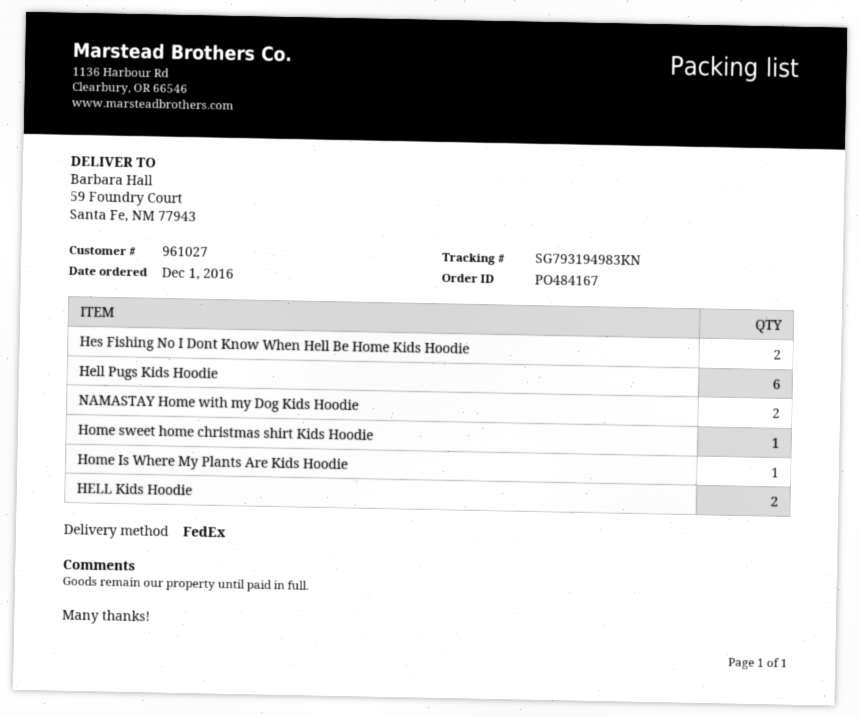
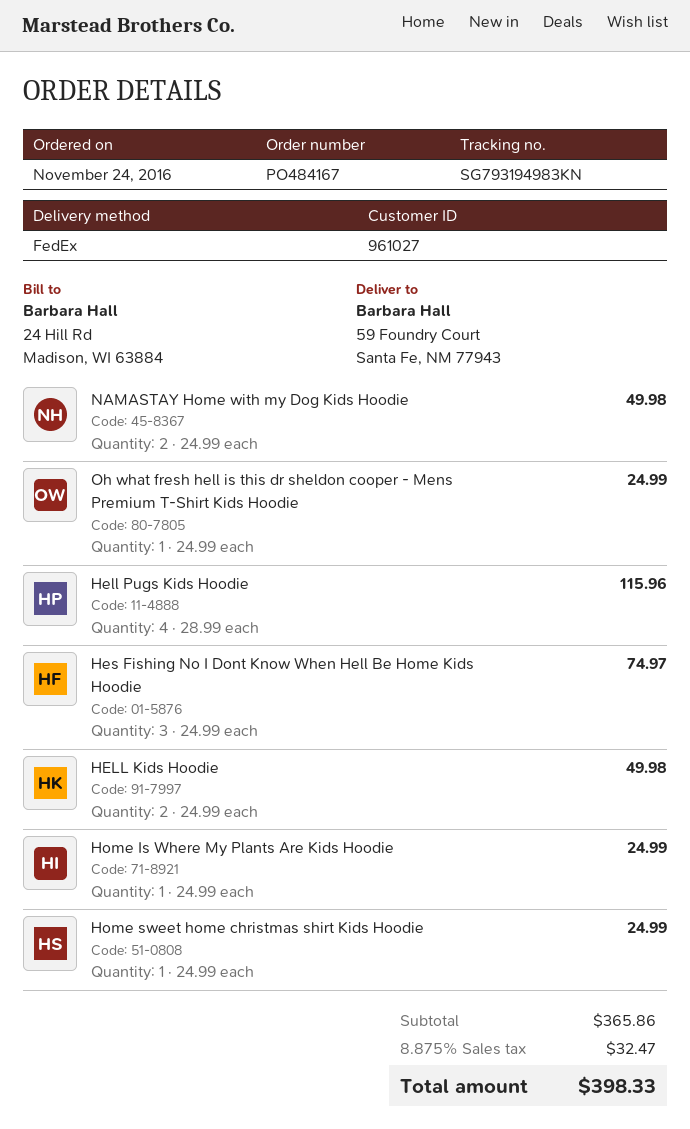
order date: 2016-12-01 -> 2016-11-24
Hes Fishing No I Dont Know When Hell Be Home Kids Hoodie: 2 -> 3
Hell Pugs Kids Hoodie: 6 -> 4
Oh what fresh hell is this dr sheldon cooper - Mens Premium T-Shirt Kids Hoodie: none -> 1

